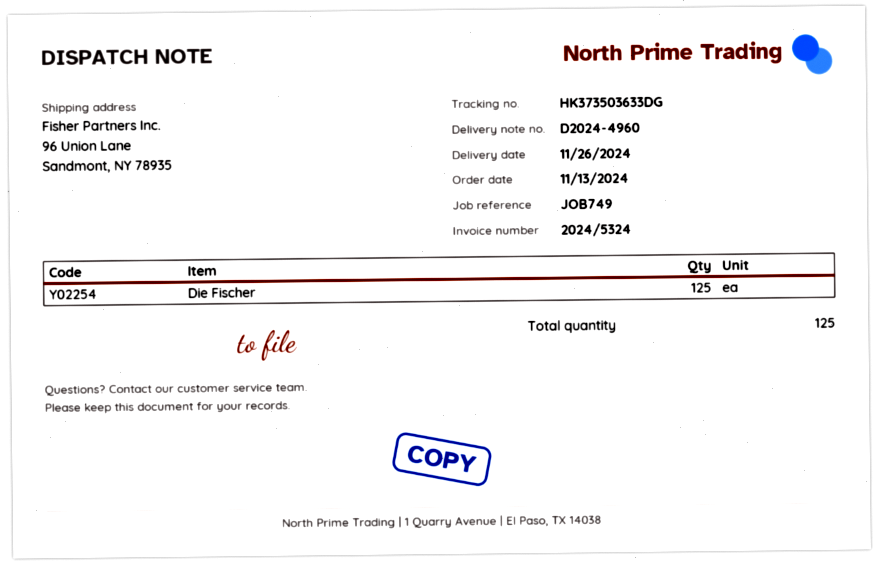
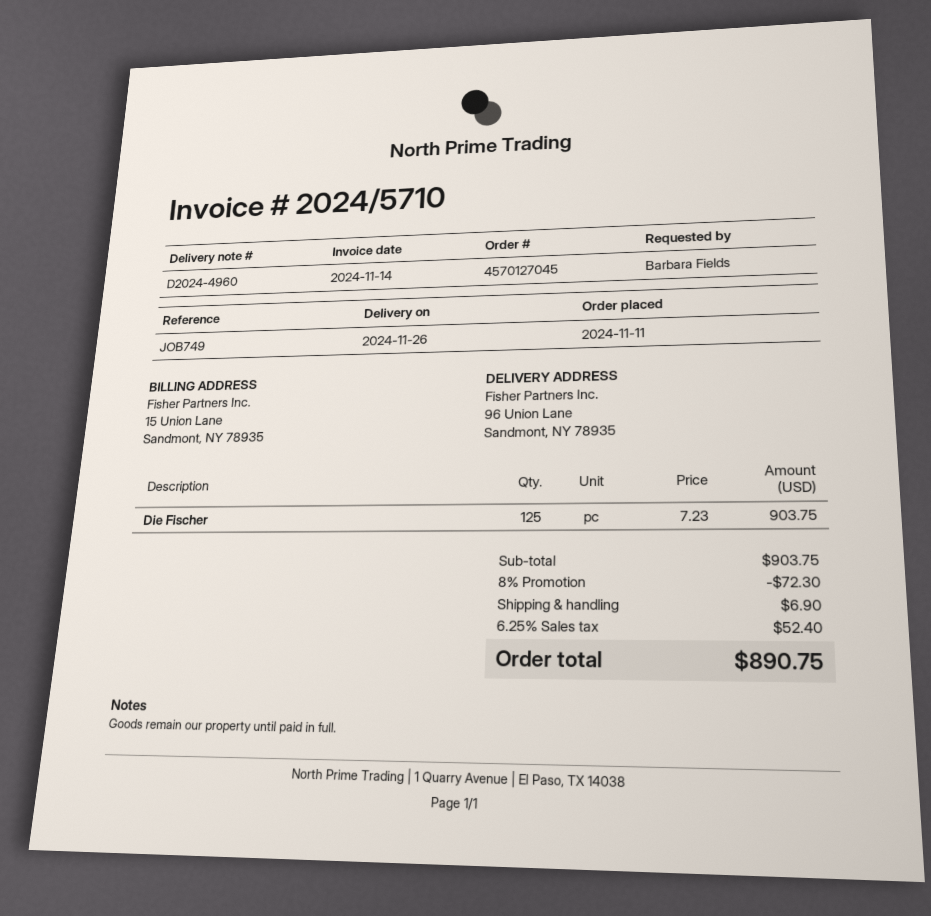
order date: 2024-11-13 -> 2024-11-11
invoice number: 2024/5324 -> 2024/5710

